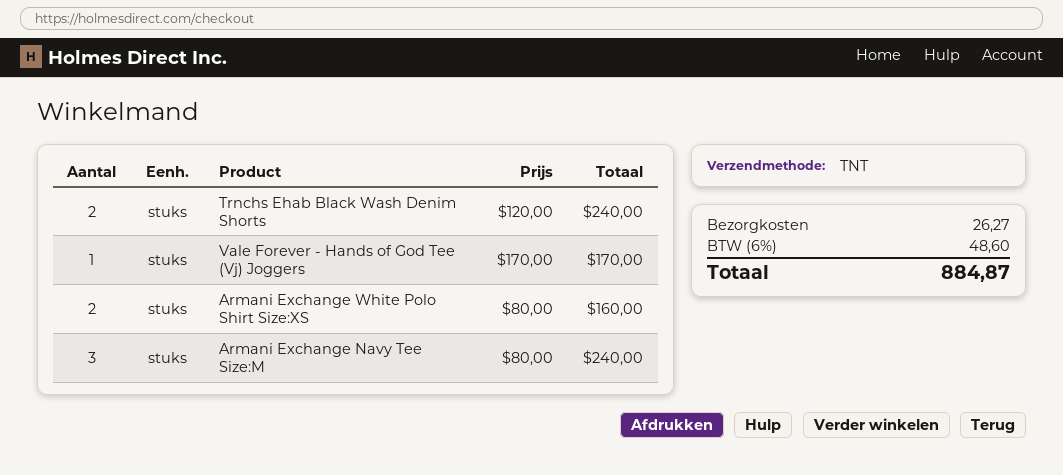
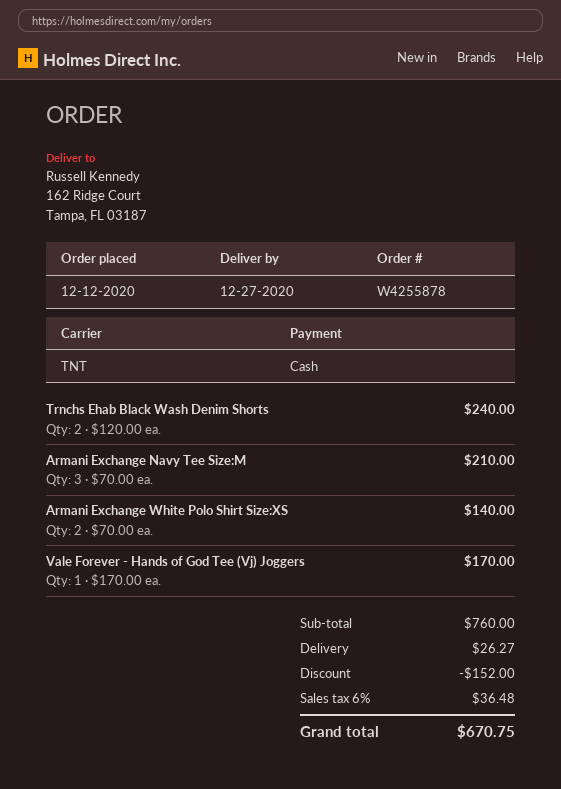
Armani Exchange White Polo Shirt Size:XS: 2 x 80.00 = 160.00 -> 2 x 70.00 = 140.00
Armani Exchange Navy Tee Size:M: 3 x 80.00 = 240.00 -> 3 x 70.00 = 210.00
discount: none -> 152.00
tax: 6% = 48.60 -> 6% = 36.48
total: 884.87 -> 670.75

